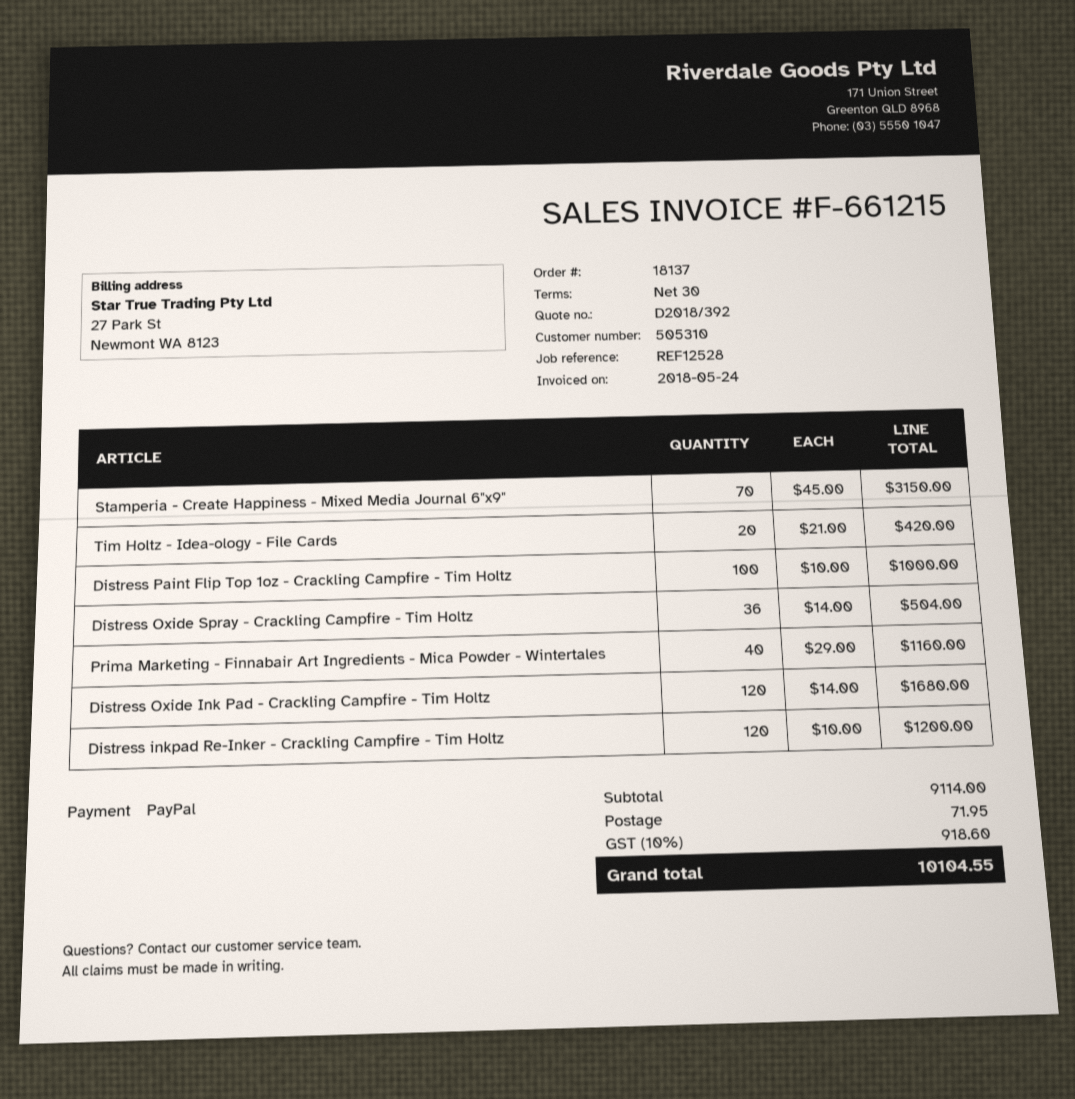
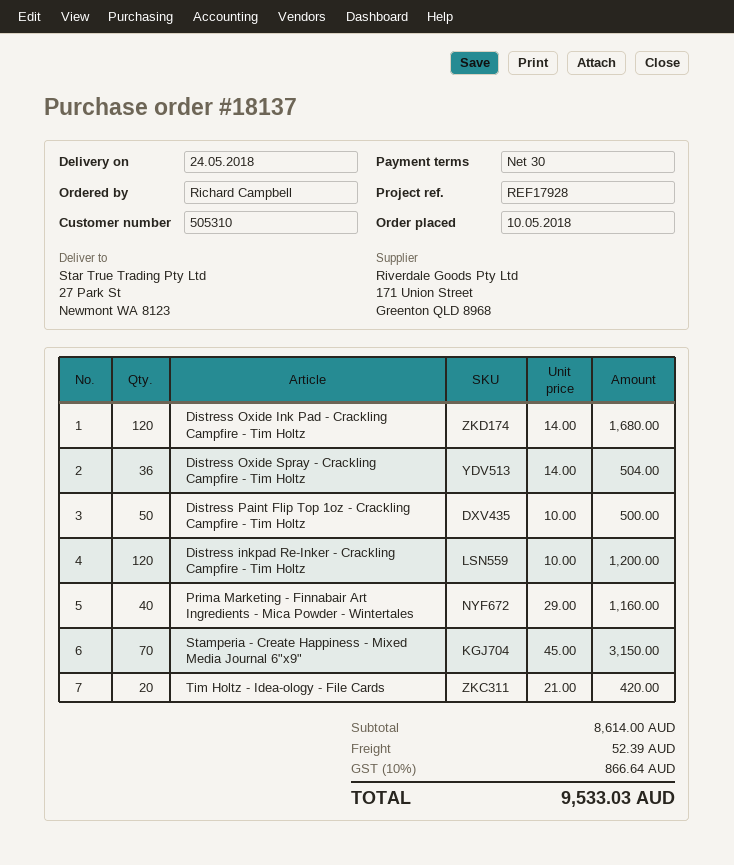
reference: REF12528 -> REF17928
Distress Paint Flip Top 1oz - Crackling Campfire - Tim Holtz: 100 x 10.00 = 1000.00 -> 50 x 10.00 = 500.00
subtotal: 9114.00 -> 8614.00
shipping: 71.95 -> 52.39
tax: 10% = 918.60 -> 10% = 866.64
total: 10104.55 -> 9533.03

